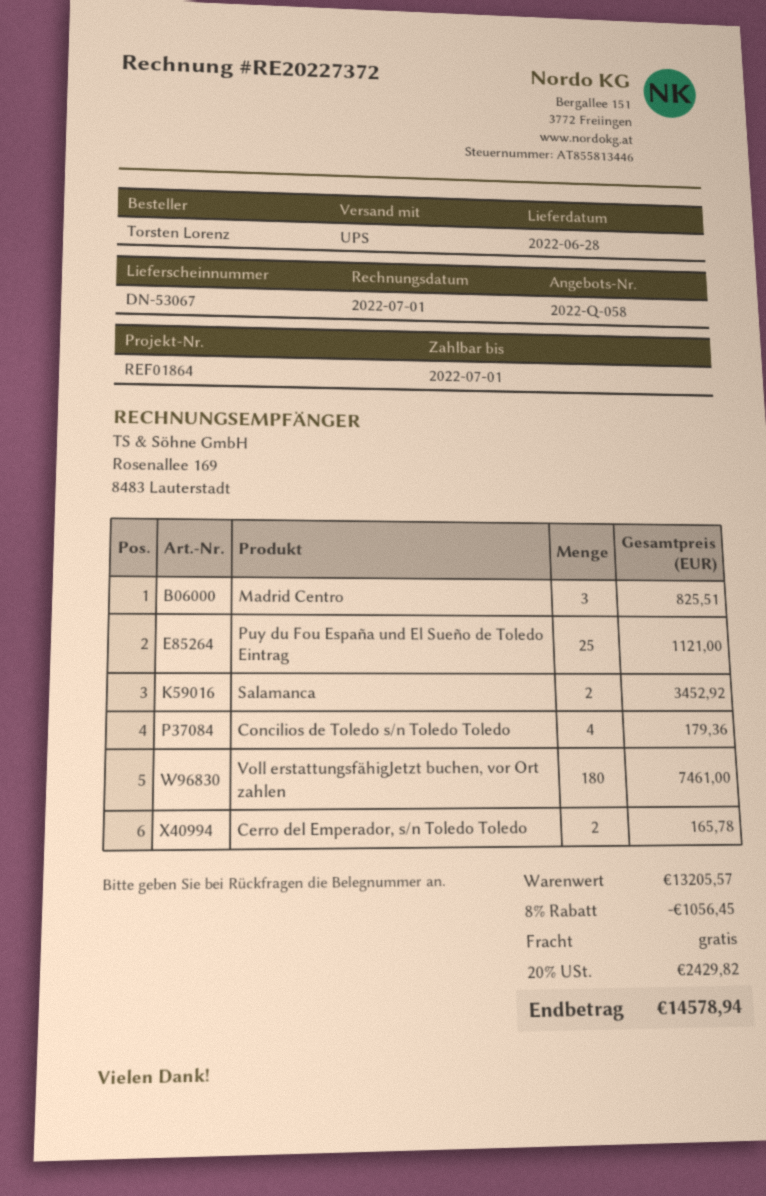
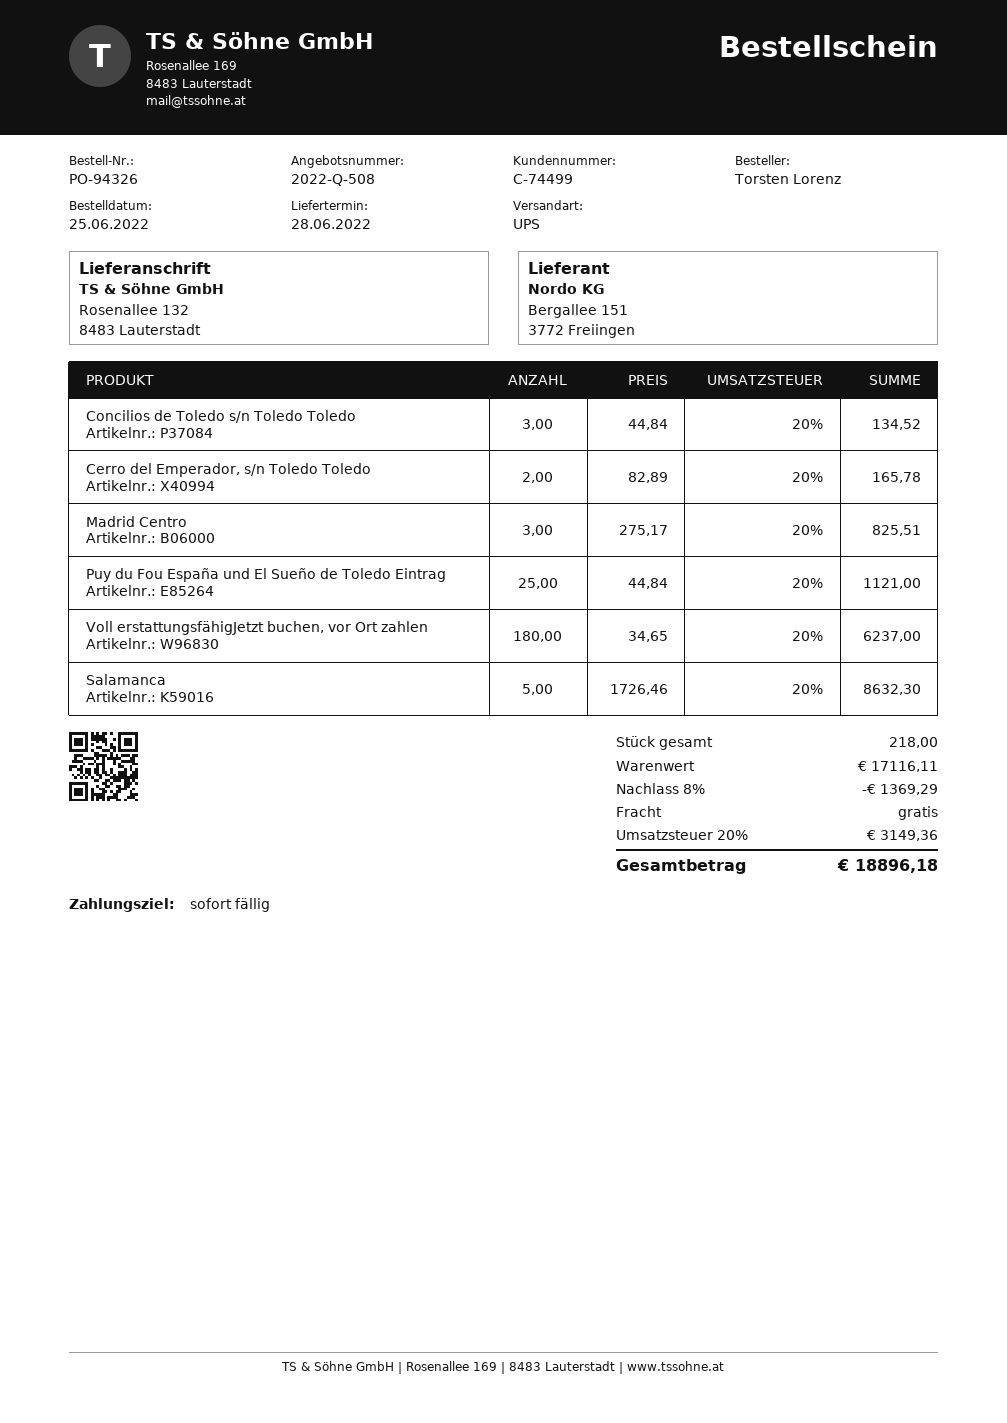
quote number: 2022-Q-058 -> 2022-Q-508
Salamanca: 2 for 3452.92 -> 5 for 8632.30
Concilios de Toledo s/n Toledo Toledo: 4 for 179.36 -> 3 for 134.52
Voll erstattungsfähigJetzt buchen, vor Ort zahlen: 180 for 7461.00 -> 180 for 6237.00
subtotal: 13205.57 -> 17116.11
discount: 8% = 1056.45 -> 8% = 1369.29
tax: 20% = 2429.82 -> 20% = 3149.36
total: 14578.94 -> 18896.18

